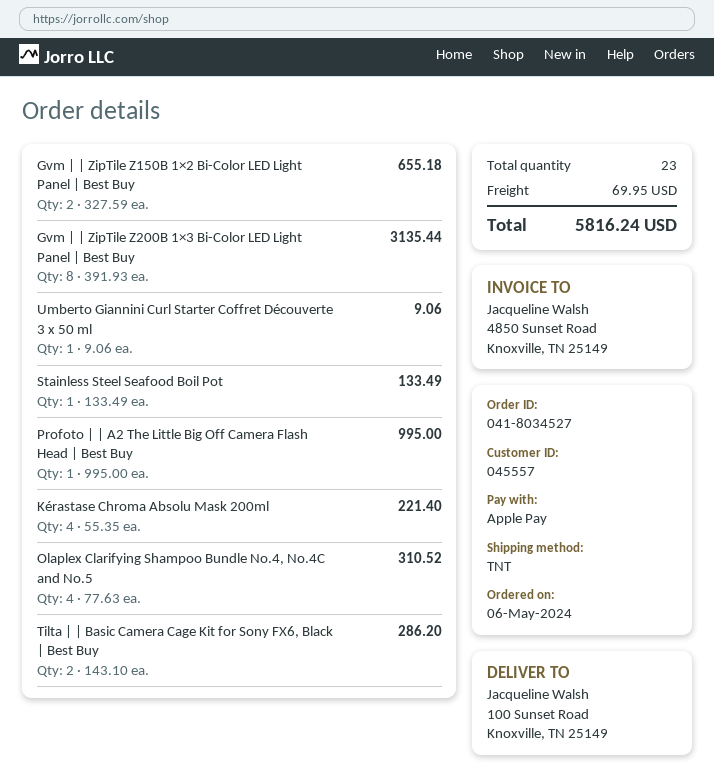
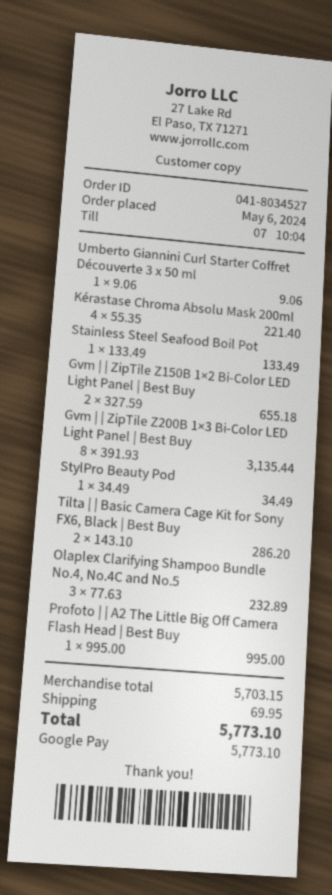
payment method: Apple Pay -> Google Pay
Olaplex Clarifying Shampoo Bundle No.4, No.4C and No.5: 4 x 77.63 = 310.52 -> 3 x 77.63 = 232.89
StylPro Beauty Pod: none -> 1 x 34.49 = 34.49
total: 5816.24 -> 5773.10

